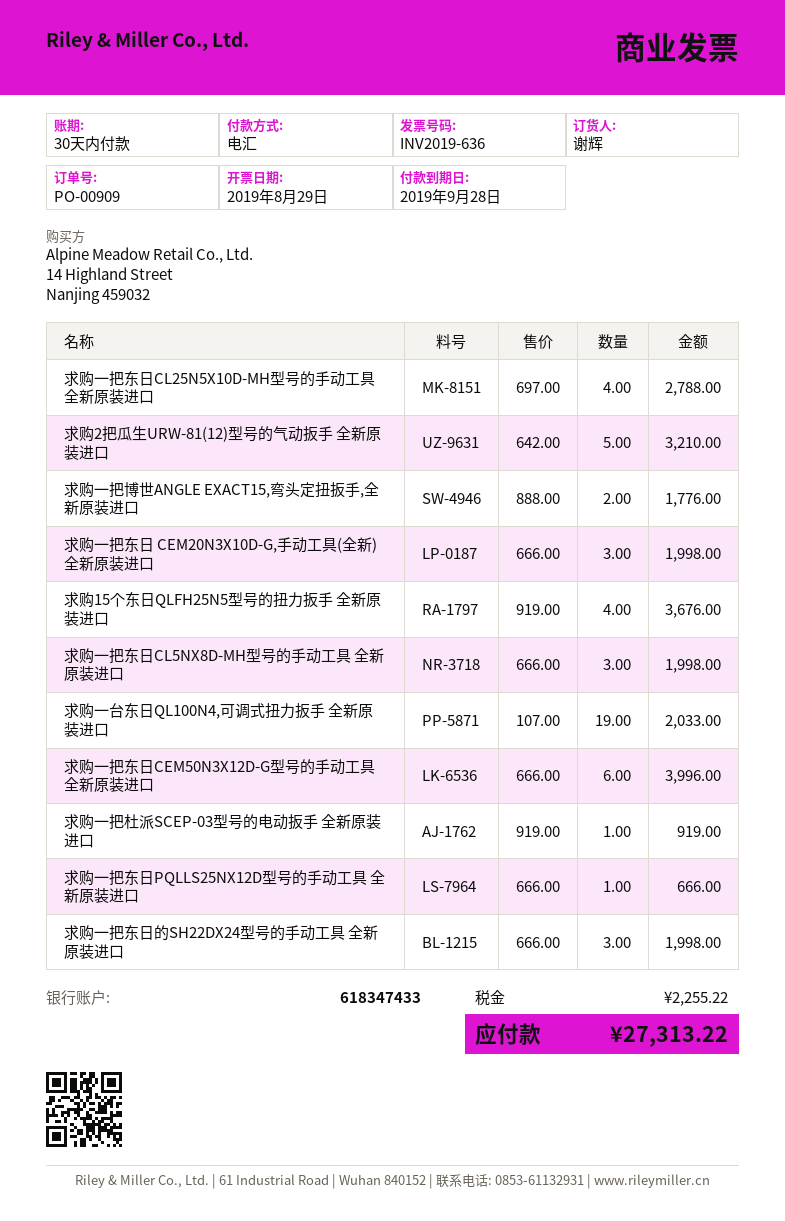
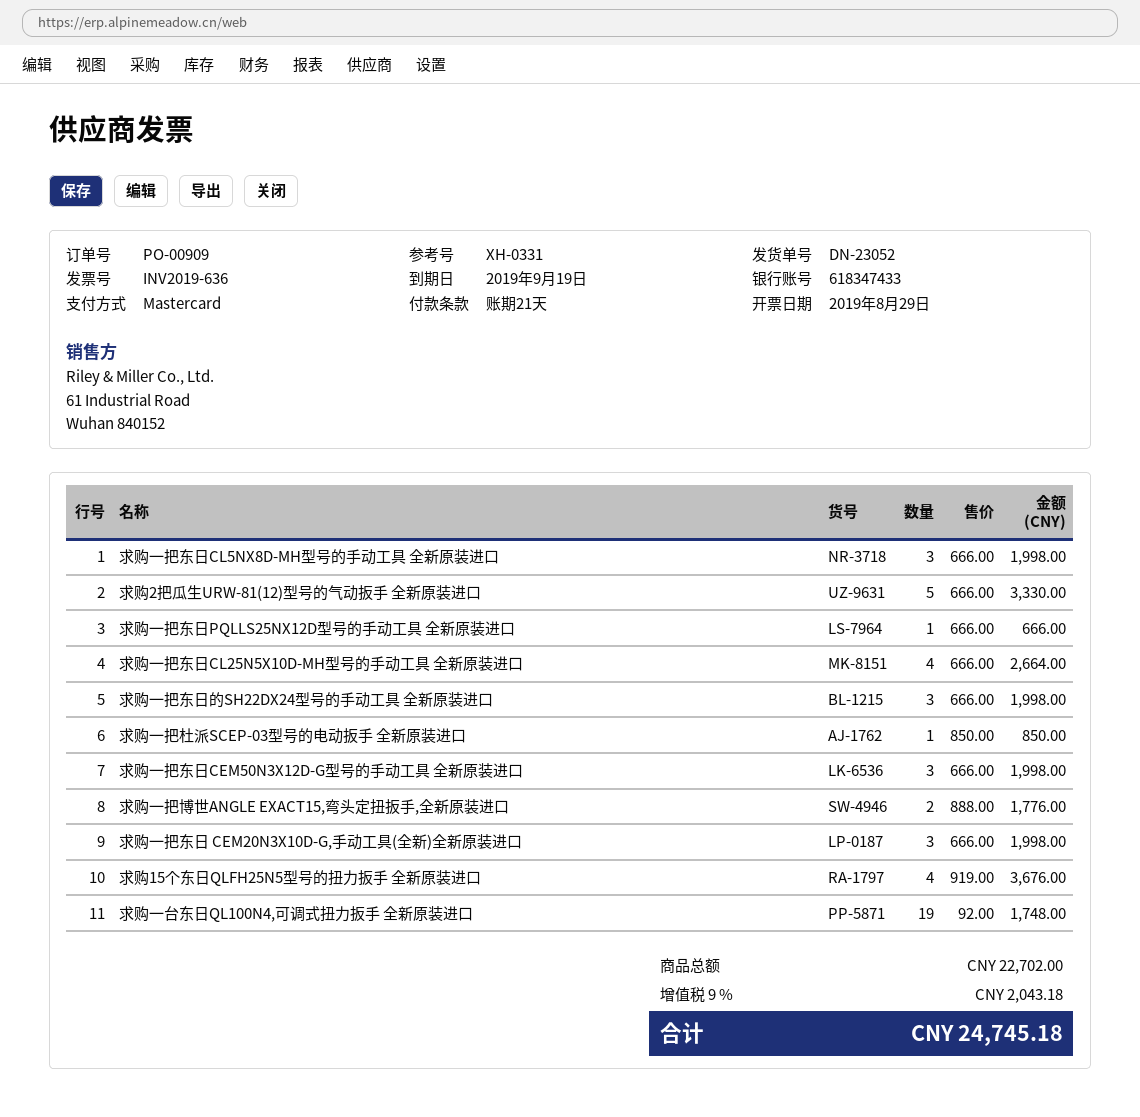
payment terms: 30 days -> 21 days
due date: 2019-09-28 -> 2019-09-19
payment method: bank transfer -> Mastercard
求购一把东日CL25N5X10D-MH型号的手动工具 全新原装进口: 4 x 697.00 = 2788.00 -> 4 x 666.00 = 2664.00
求购2把瓜生URW-81(12)型号的气动扳手 全新原装进口: 5 x 642.00 = 3210.00 -> 5 x 666.00 = 3330.00
求购一台东日QL100N4,可调式扭力扳手 全新原装进口: 19 x 107.00 = 2033.00 -> 19 x 92.00 = 1748.00
求购一把东日CEM50N3X12D-G型号的手动工具 全新原装进口: 6 x 666.00 = 3996.00 -> 3 x 666.00 = 1998.00
求购一把杜派SCEP-03型号的电动扳手 全新原装进口: 1 x 919.00 = 919.00 -> 1 x 850.00 = 850.00
tax: 2255.22 -> 2043.18
total: 27313.22 -> 24745.18

